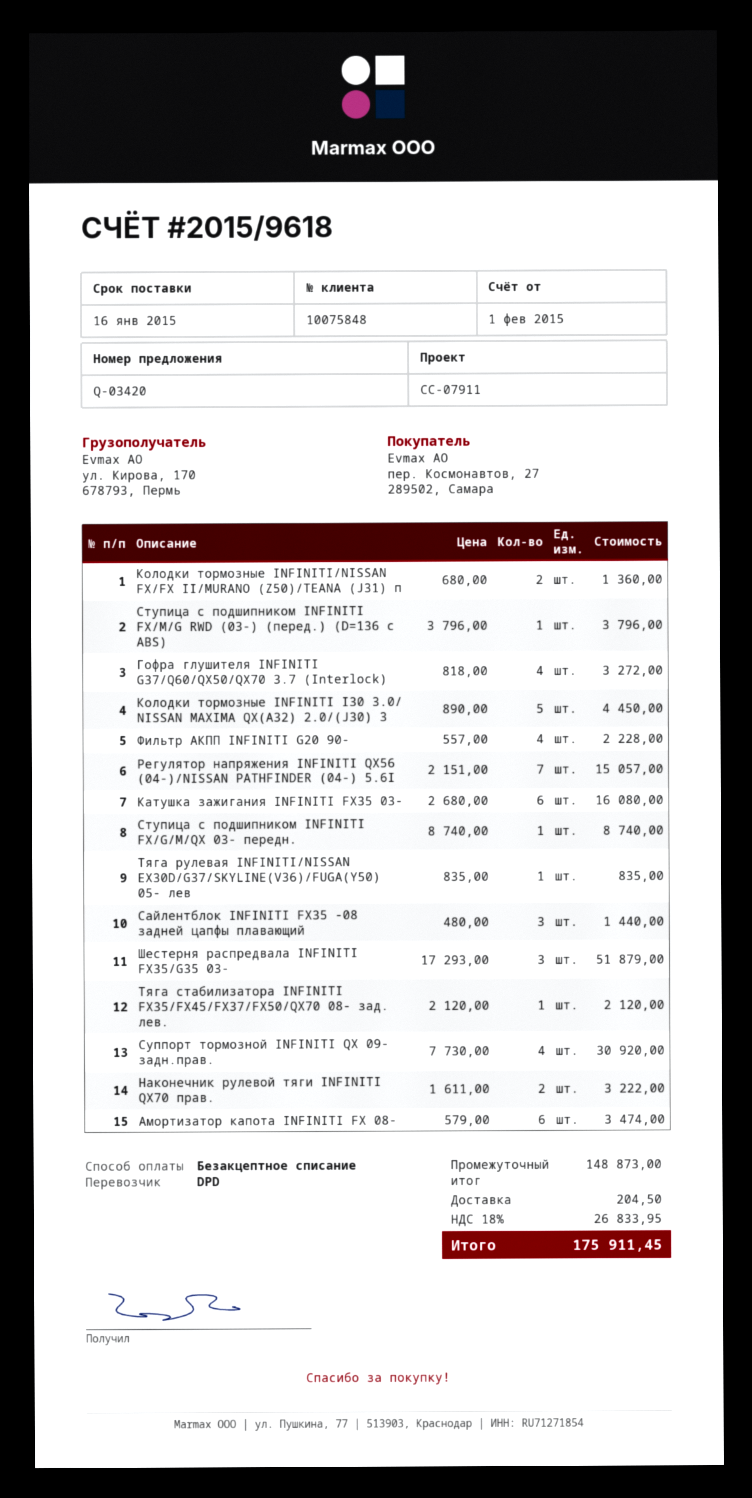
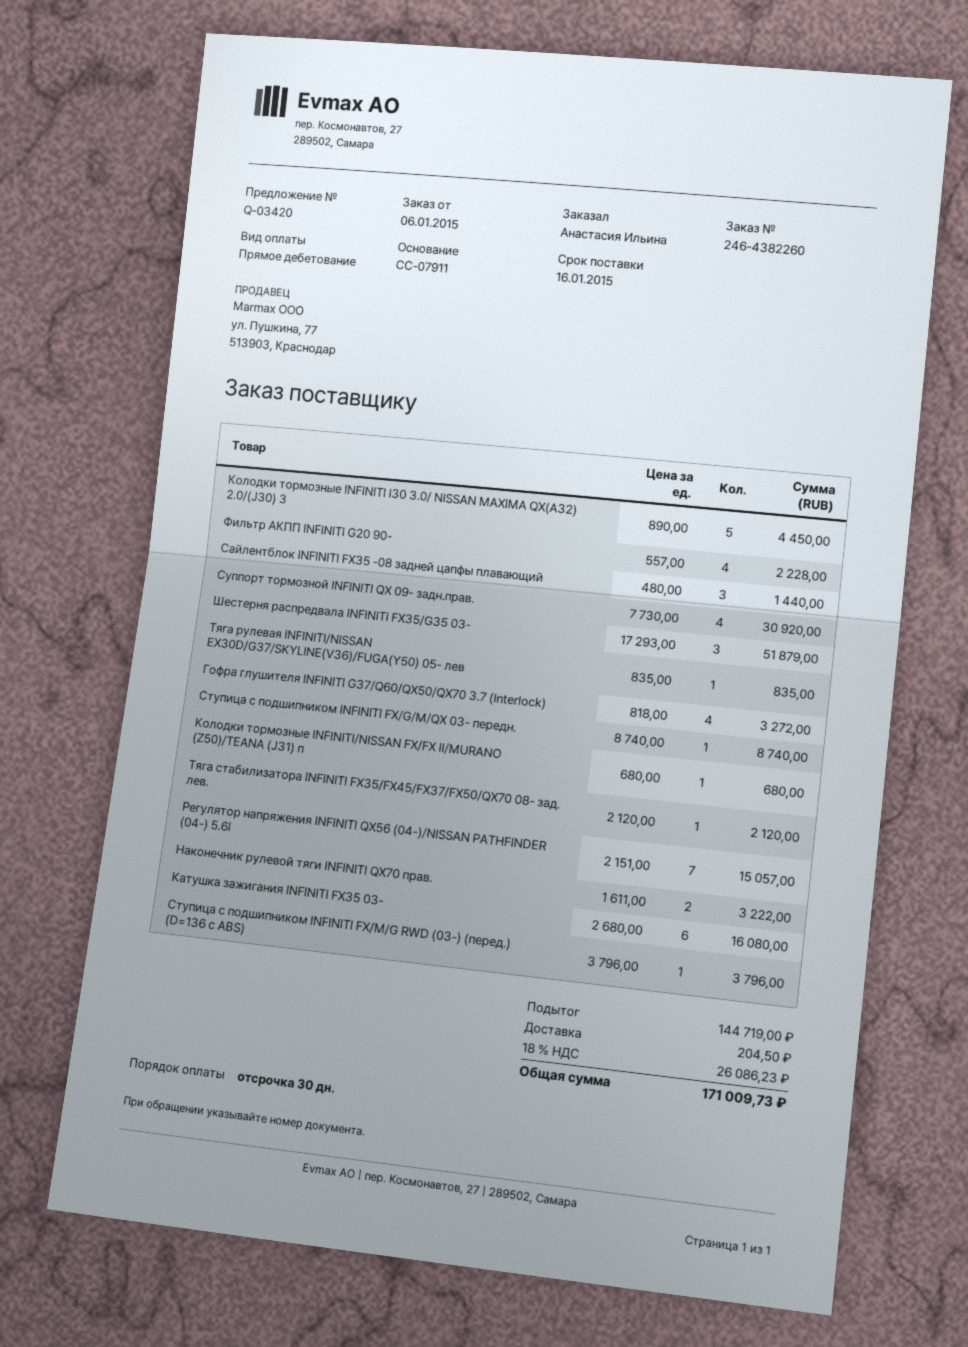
Колодки тормозные INFINITI/NISSAN FX/FX II/MURANO (Z50)/TEANA (J31) п: 2 x 680.00 = 1360.00 -> 1 x 680.00 = 680.00
Амортизатор капота INFINITI FX 08-: 6 x 579.00 = 3474.00 -> none
subtotal: 148873.00 -> 144719.00
tax: 18% = 26833.95 -> 18% = 26086.23
total: 175911.45 -> 171009.73

